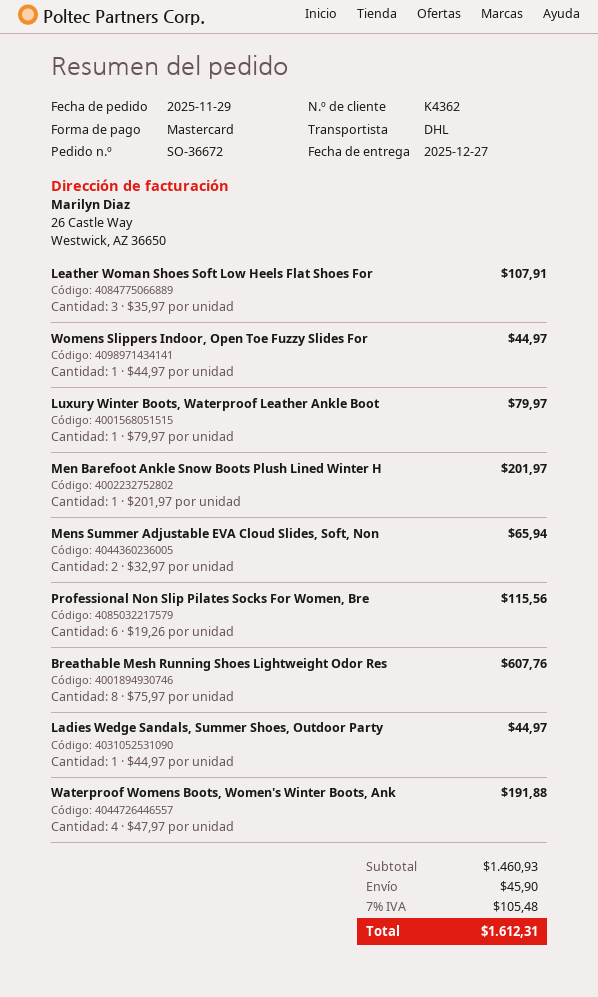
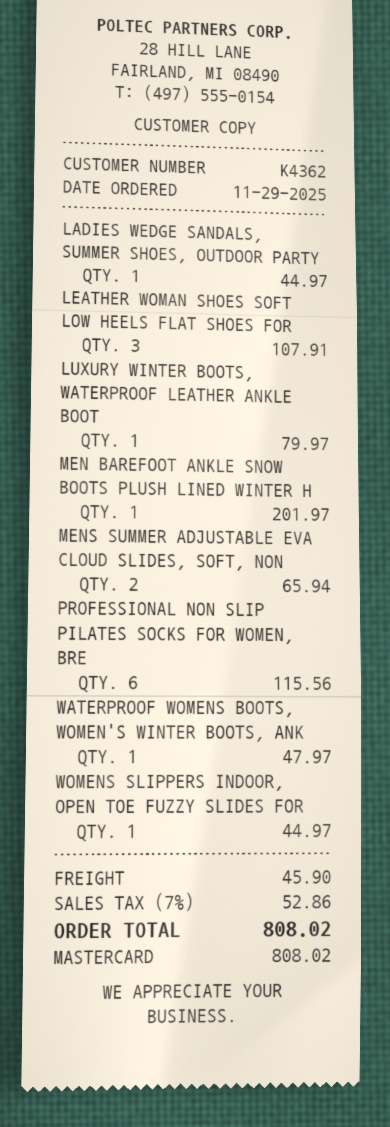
Breathable Mesh Running Shoes Lightweight Odor Res: 8 for 607.76 -> none
Waterproof Womens Boots, Women's Winter Boots, Ank: 4 for 191.88 -> 1 for 47.97
tax: 7% = 105.48 -> 7% = 52.86
total: 1612.31 -> 808.02

